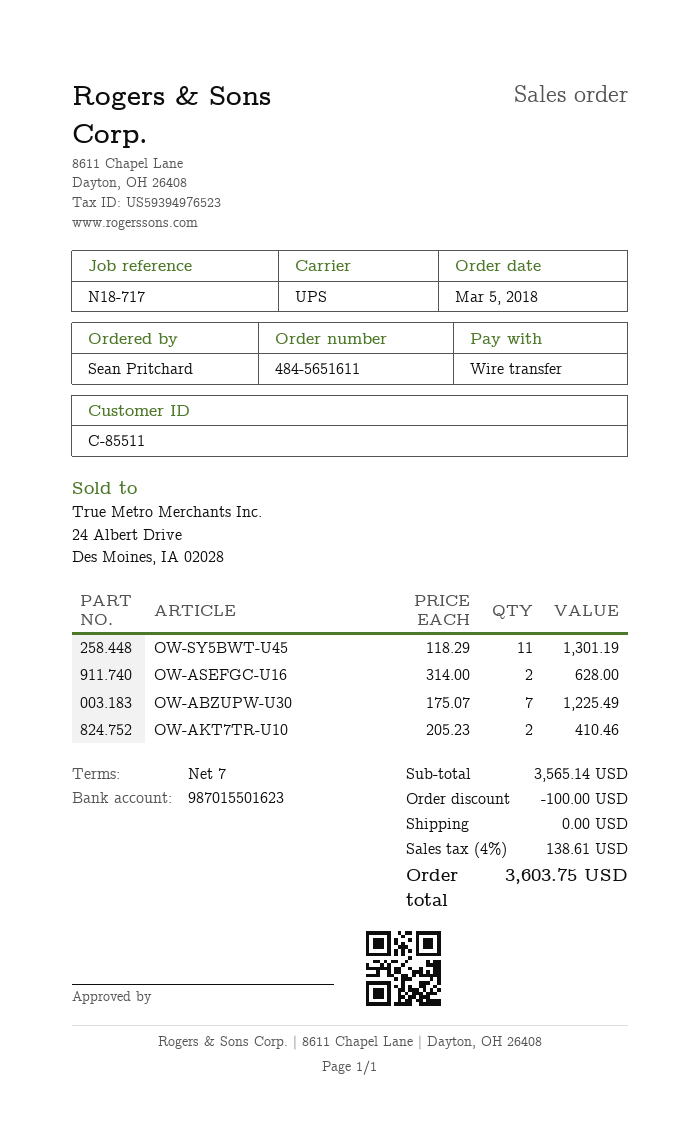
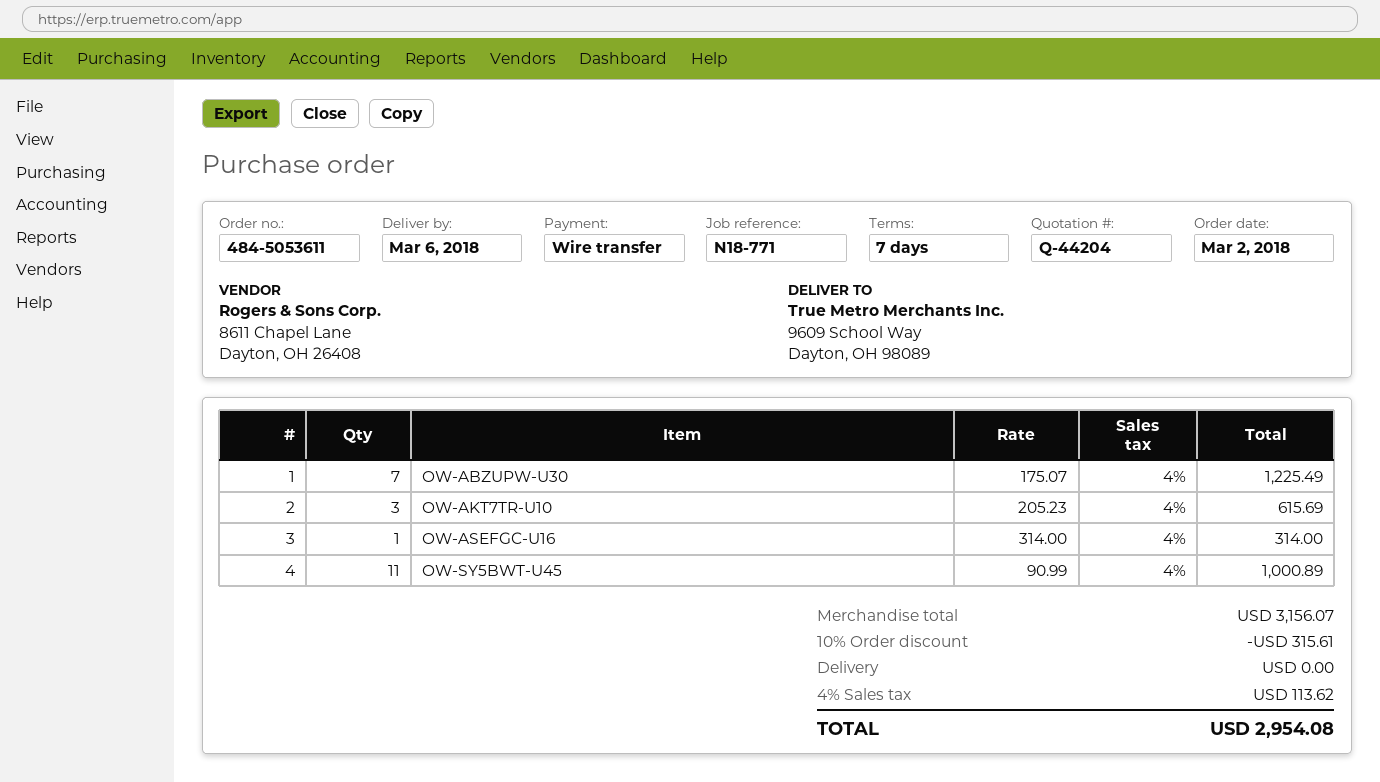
order number: 484-5651611 -> 484-5053611
order date: 2018-03-05 -> 2018-03-02
reference: N18-717 -> N18-771
OW-SY5BWT-U45: 11 x 118.29 = 1301.19 -> 11 x 90.99 = 1000.89
OW-ASEFGC-U16: 2 x 314.00 = 628.00 -> 1 x 314.00 = 314.00
OW-AKT7TR-U10: 2 x 205.23 = 410.46 -> 3 x 205.23 = 615.69
subtotal: 3565.14 -> 3156.07
discount: 100.00 -> 315.61
tax: 4% = 138.61 -> 4% = 113.62
total: 3603.75 -> 2954.08

